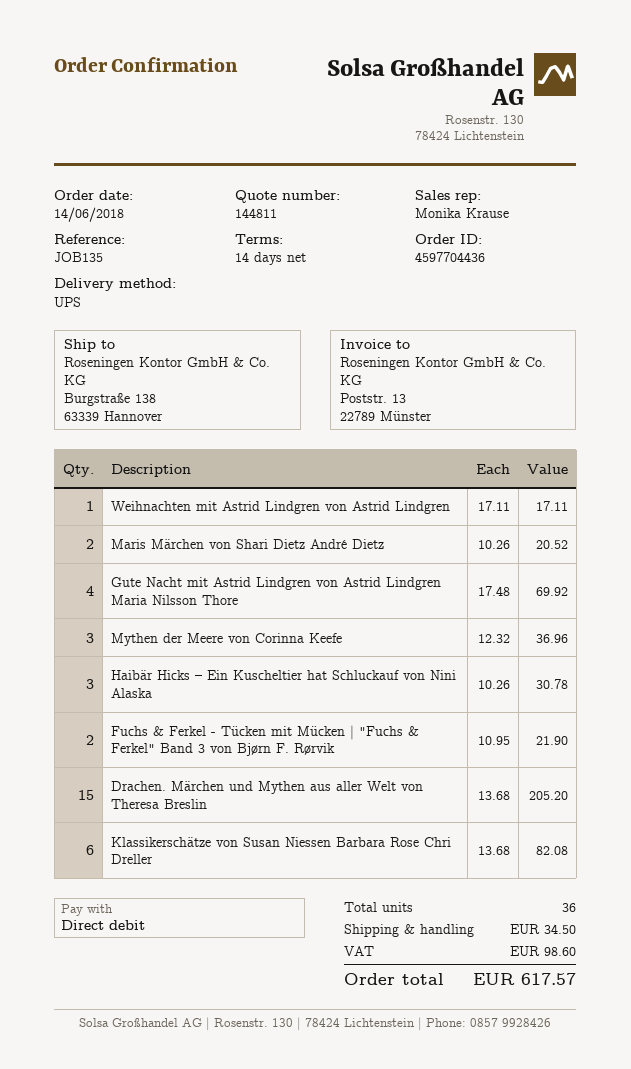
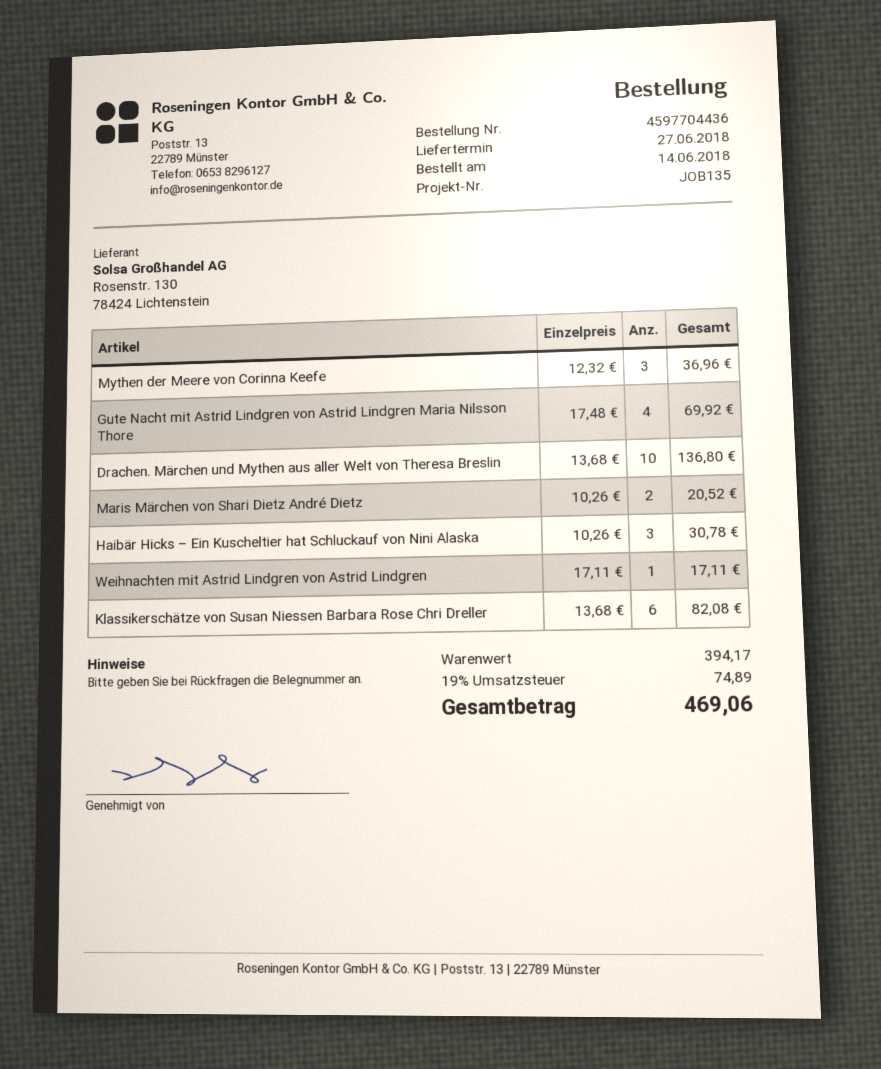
Fuchs & Ferkel - Tücken mit Mücken | "Fuchs & Ferkel" Band 3 von Bjørn F. Rørvik: 2 x 10.95 = 21.90 -> none
Drachen. Märchen und Mythen aus aller Welt von Theresa Breslin: 15 x 13.68 = 205.20 -> 10 x 13.68 = 136.80
shipping: 34.50 -> none
tax: 98.60 -> 74.89
total: 617.57 -> 469.06

